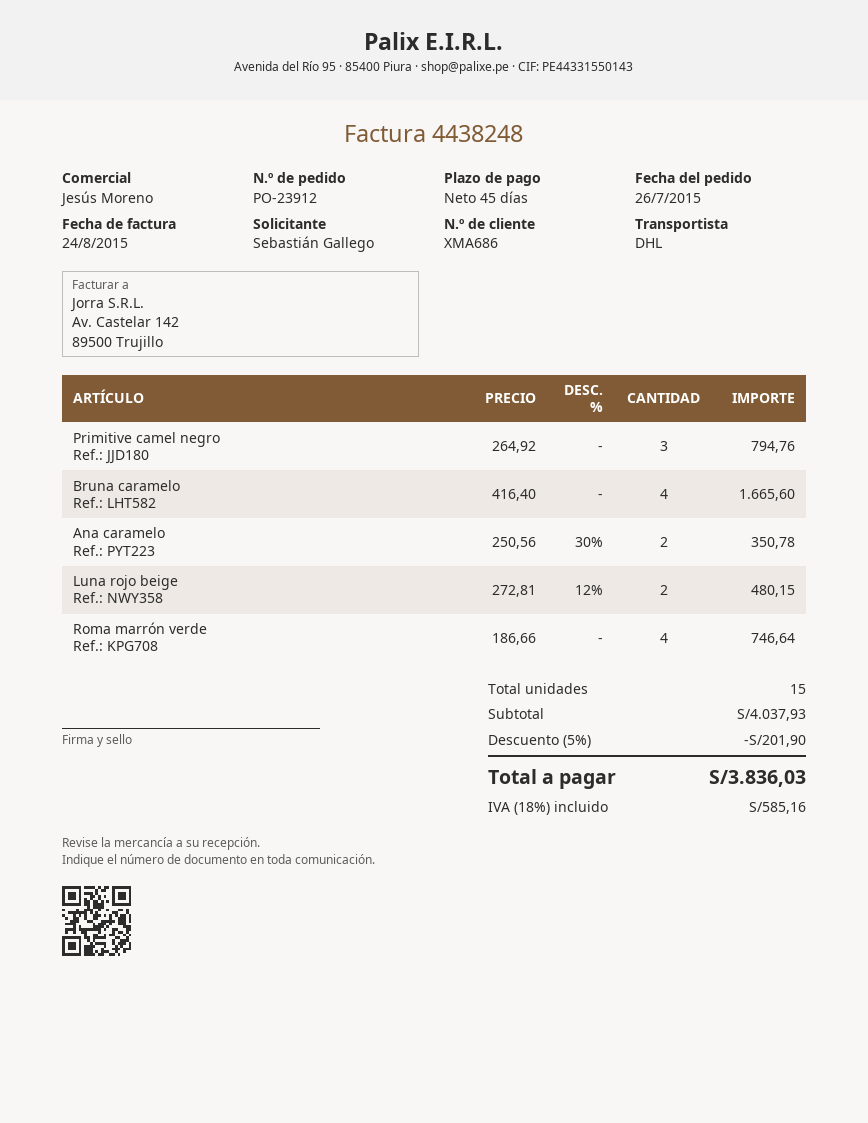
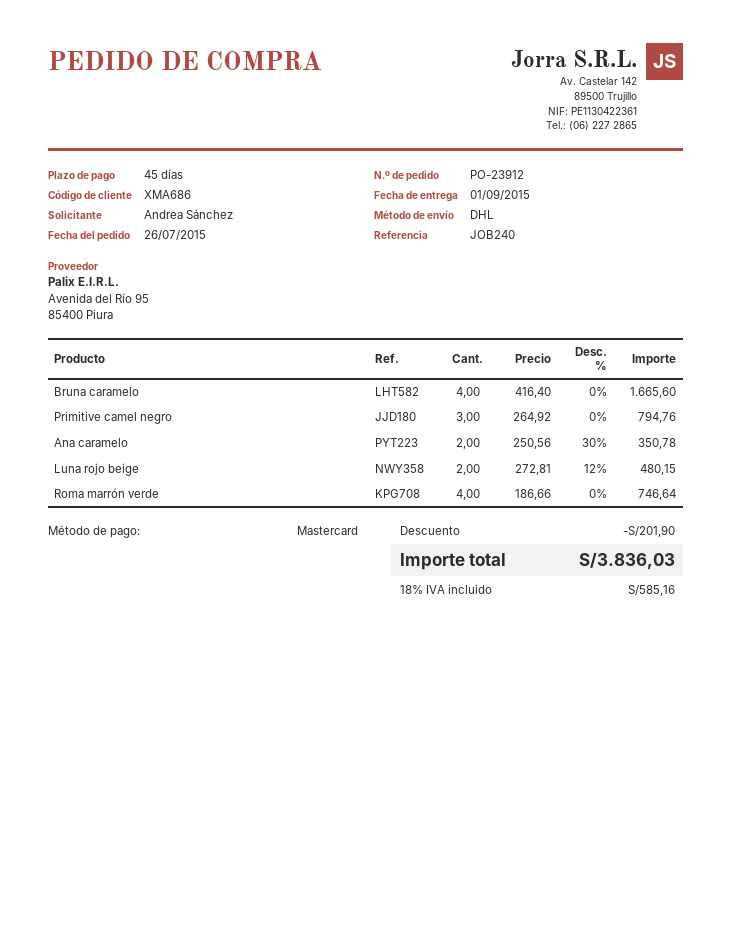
ordered by: Sebastián Gallego -> Andrea Sánchez

